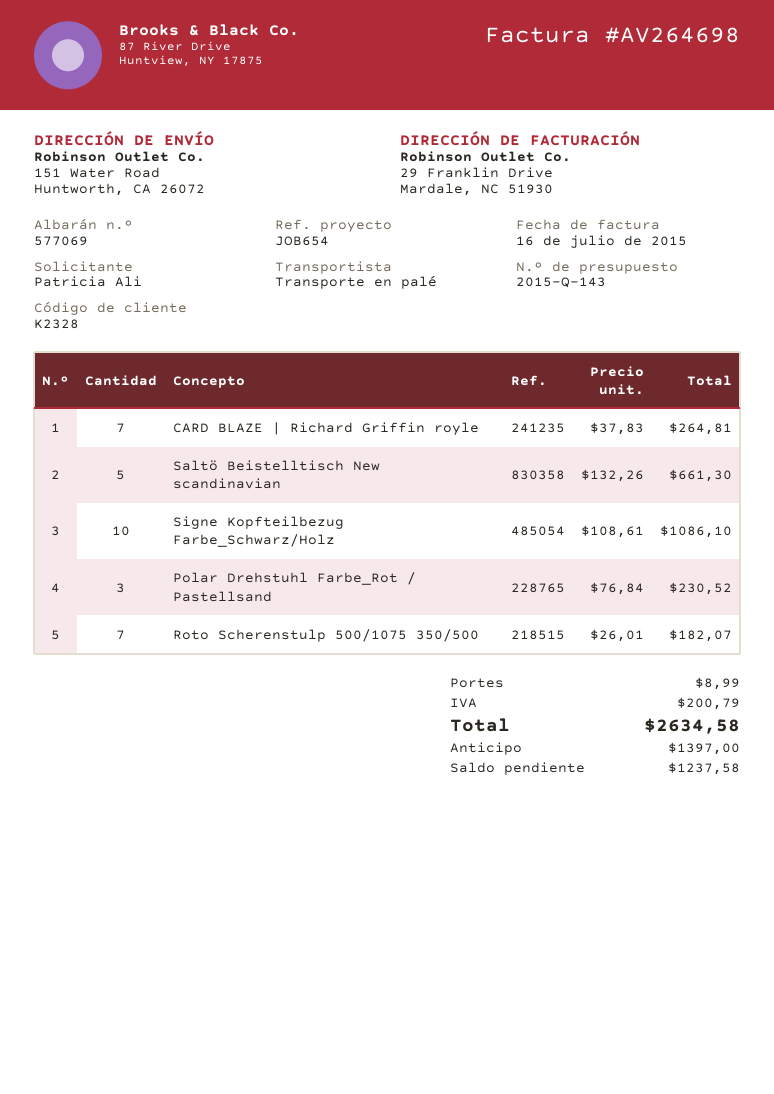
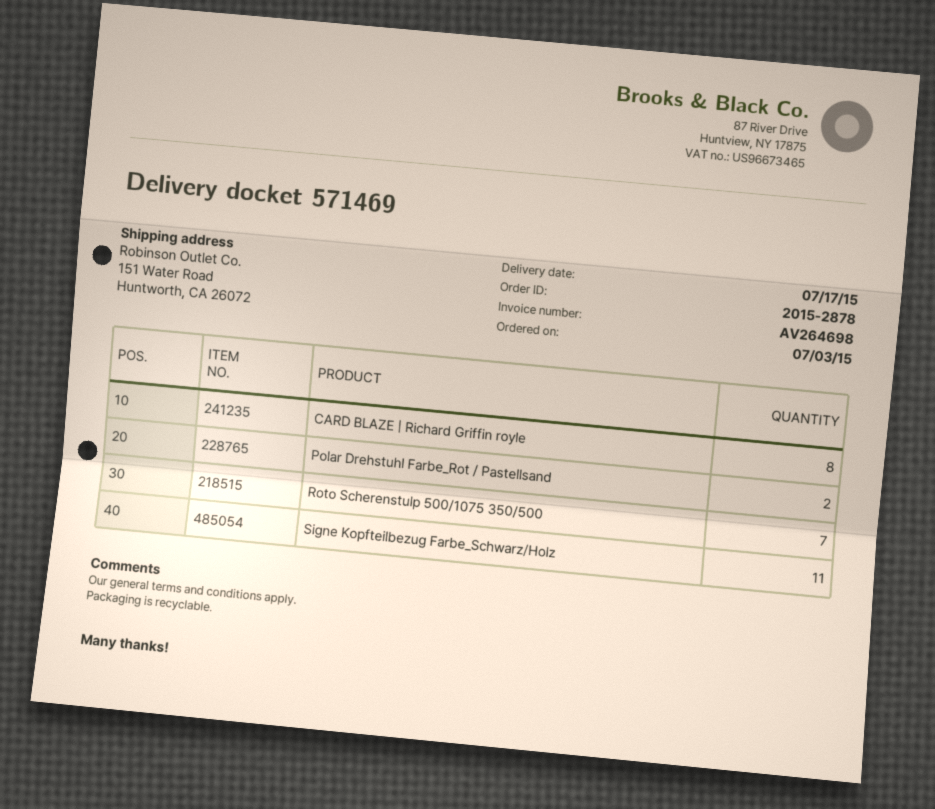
delivery note number: 577069 -> 571469
CARD BLAZE | Richard Griffin royle: 7 -> 8
Saltö Beistelltisch New scandinavian: 5 -> none
Signe Kopfteilbezug Farbe_Schwarz/Holz: 10 -> 11
Polar Drehstuhl Farbe_Rot / Pastellsand: 3 -> 2

